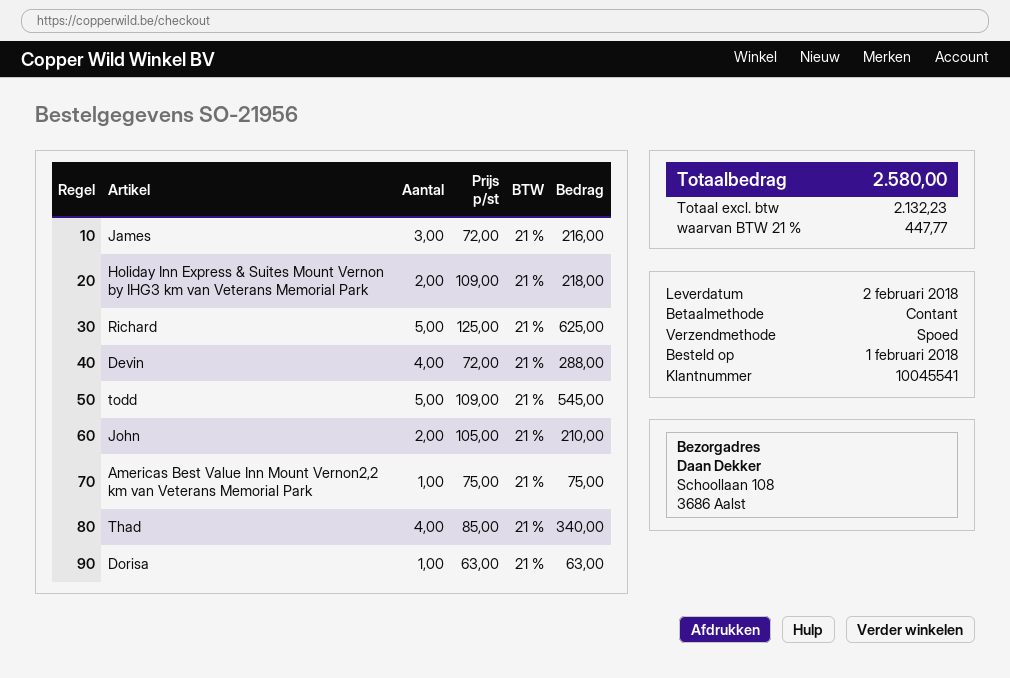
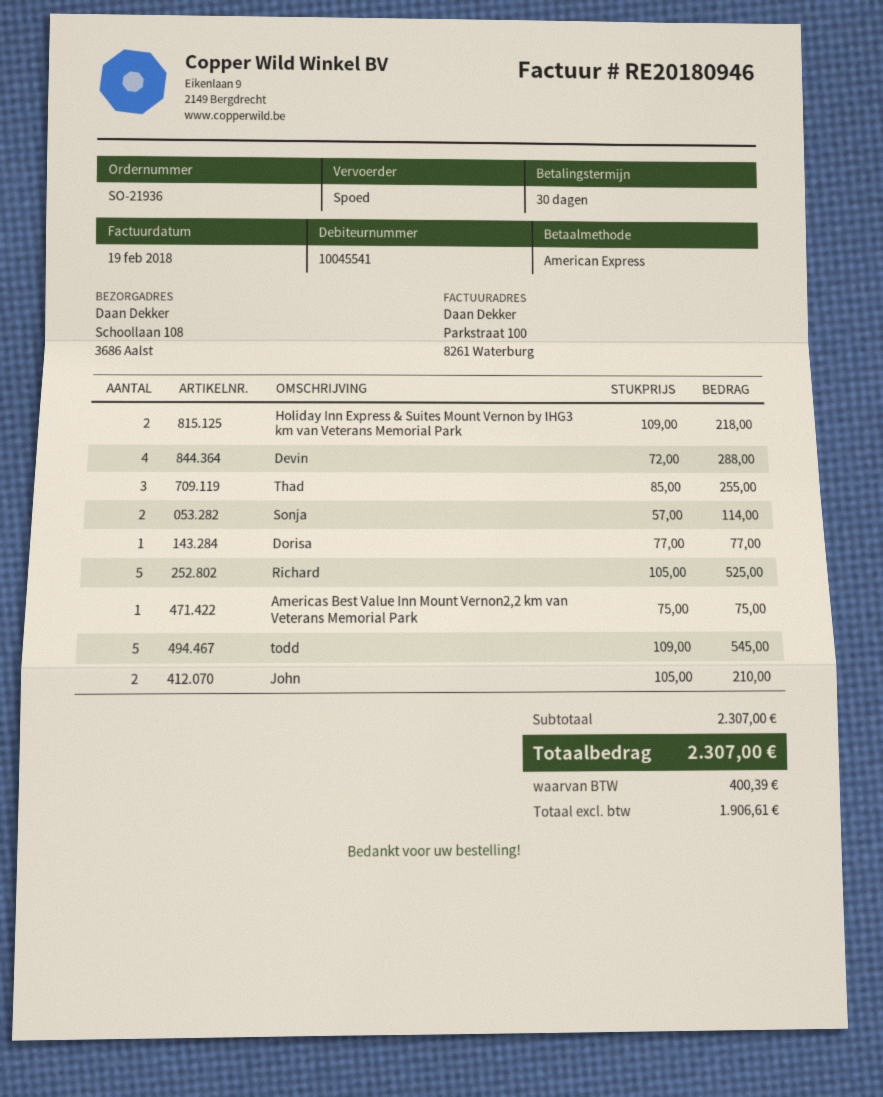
order number: SO-21956 -> SO-21936
payment method: cash -> American Express
James: 3 x 72.00 = 216.00 -> none
Richard: 5 x 125.00 = 625.00 -> 5 x 105.00 = 525.00
Thad: 4 x 85.00 = 340.00 -> 3 x 85.00 = 255.00
Dorisa: 1 x 63.00 = 63.00 -> 1 x 77.00 = 77.00
Sonja: none -> 2 x 57.00 = 114.00
net: 2132.23 -> 1906.61
tax: 447.77 -> 400.39
total: 2580.00 -> 2307.00

